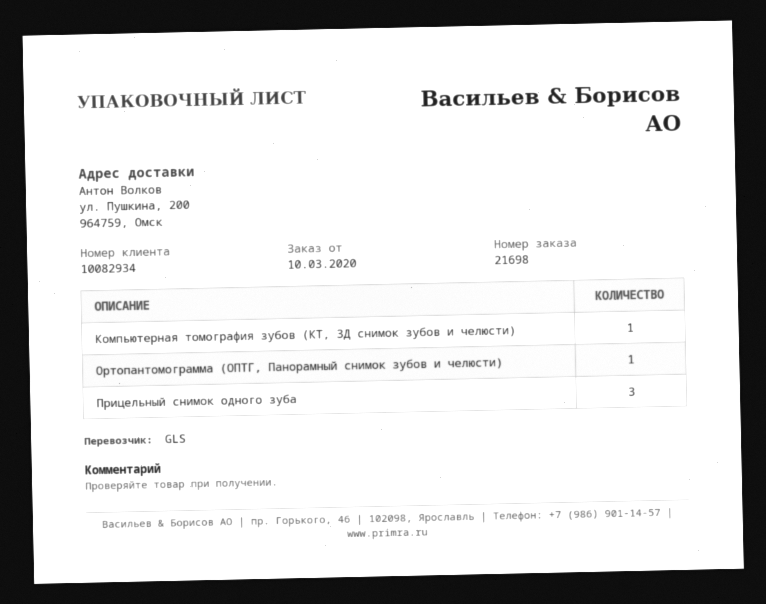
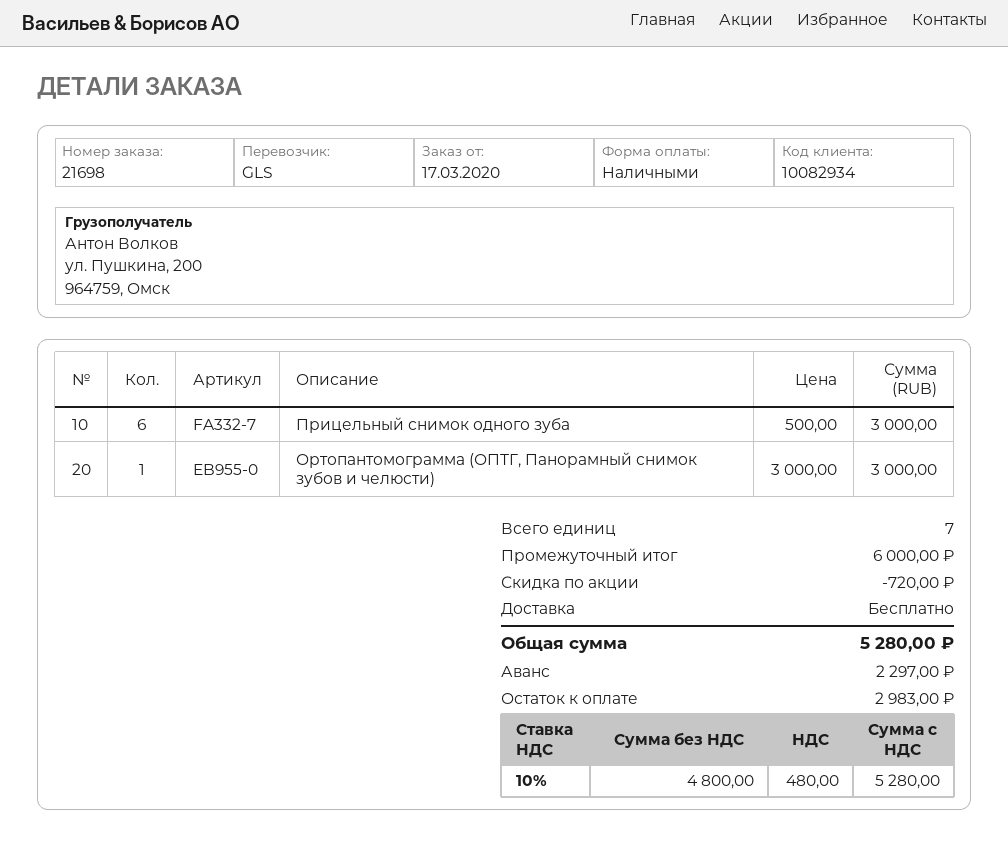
order date: 2020-03-10 -> 2020-03-17
Компьютерная томография зубов (КТ, 3Д снимок зубов и челюсти): 1 -> none
Прицельный снимок одного зуба: 3 -> 6

